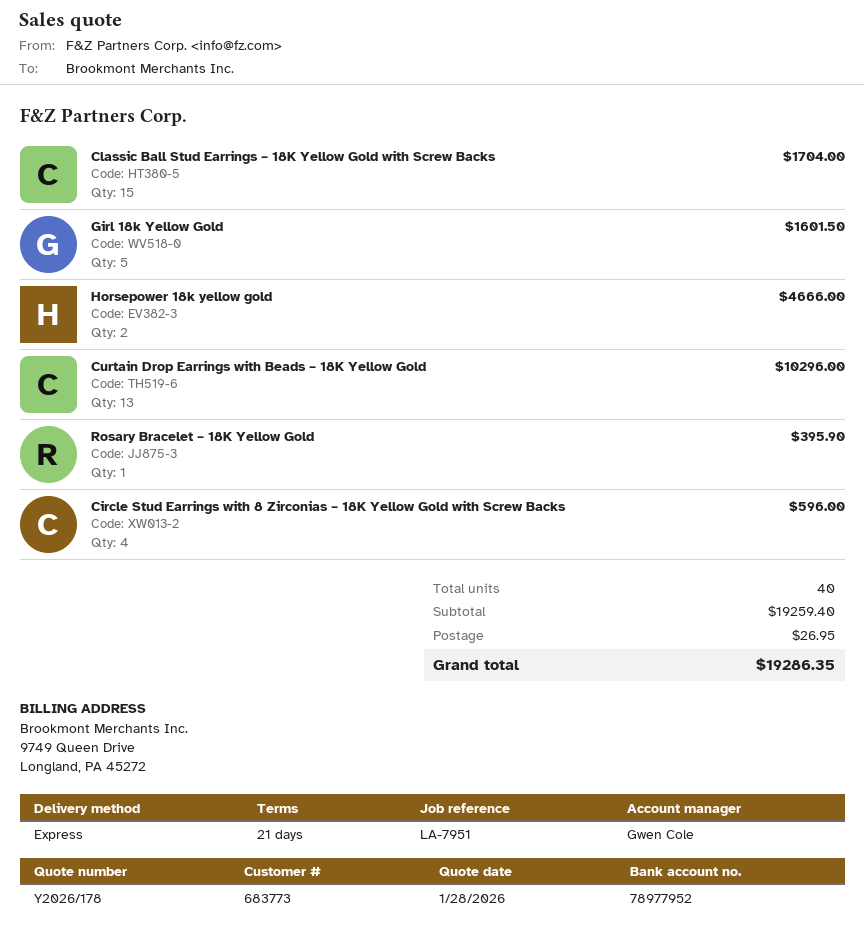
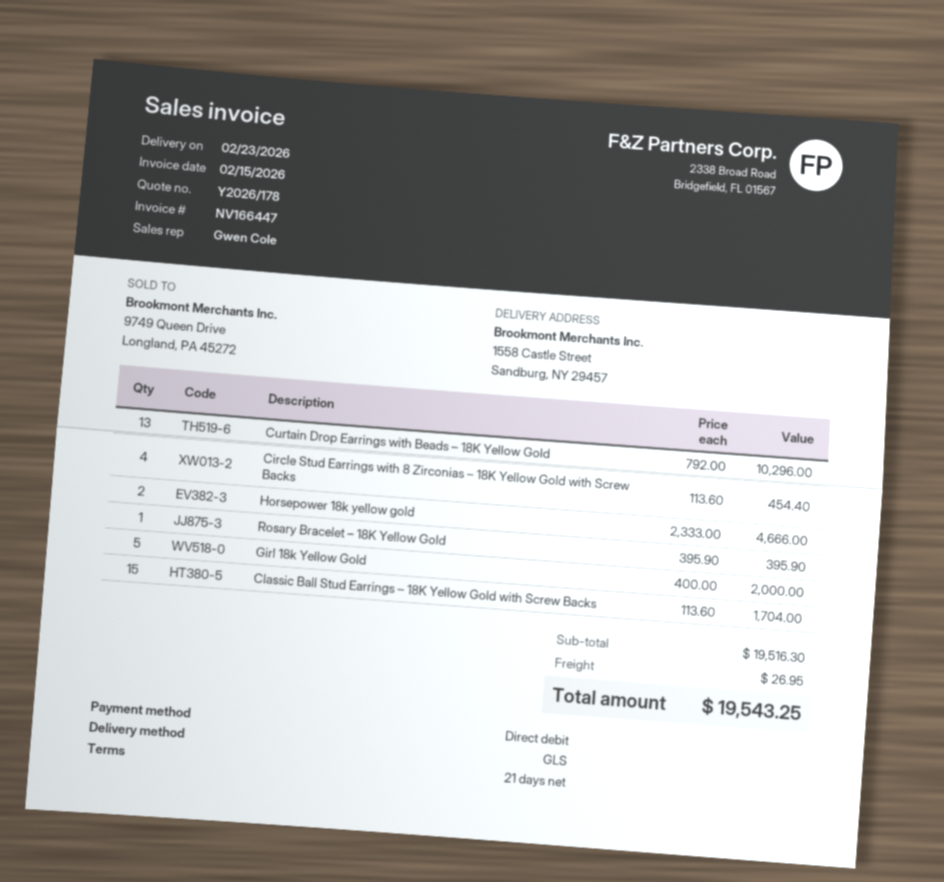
shipping method: express -> GLS
Girl 18k Yellow Gold: 5 for 1601.50 -> 5 for 2000.00
Circle Stud Earrings with 8 Zirconias – 18K Yellow Gold with Screw Backs: 4 for 596.00 -> 4 for 454.40
subtotal: 19259.40 -> 19516.30
total: 19286.35 -> 19543.25

